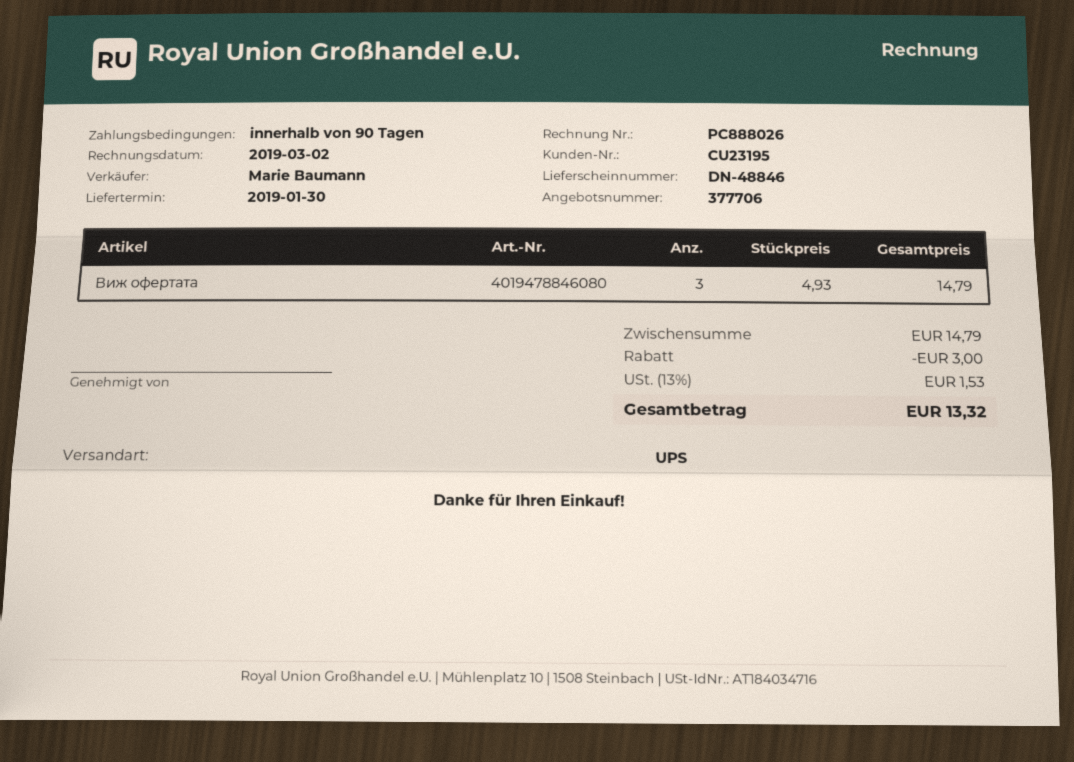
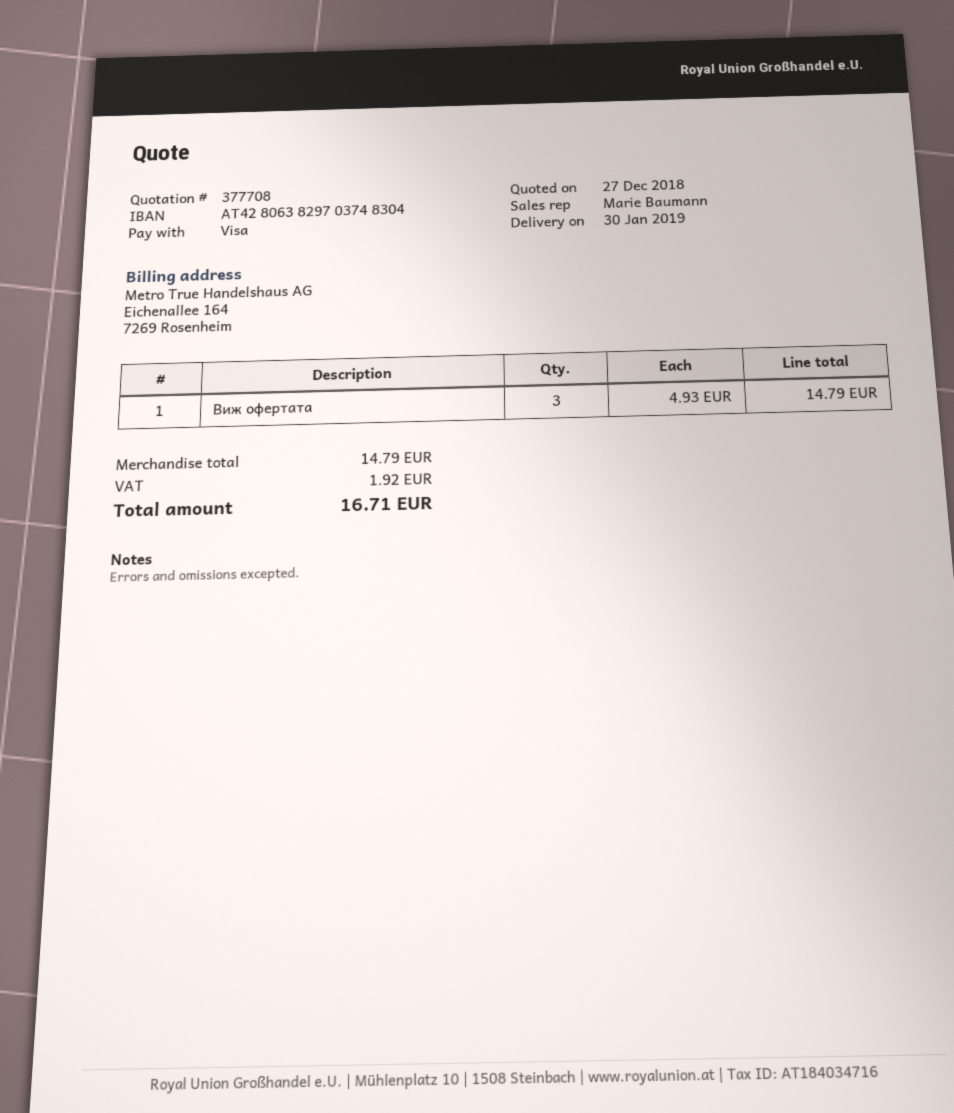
quote number: 377706 -> 377708
discount: 3.00 -> none
tax: 1.53 -> 1.92
total: 13.32 -> 16.71

